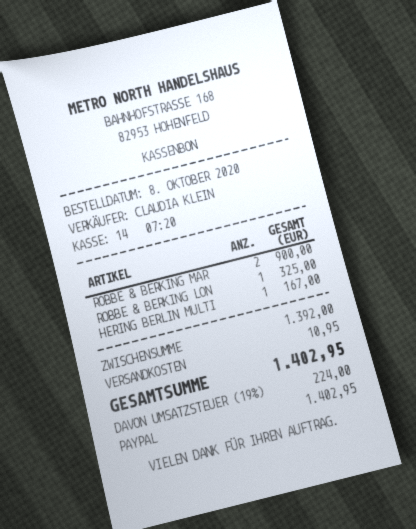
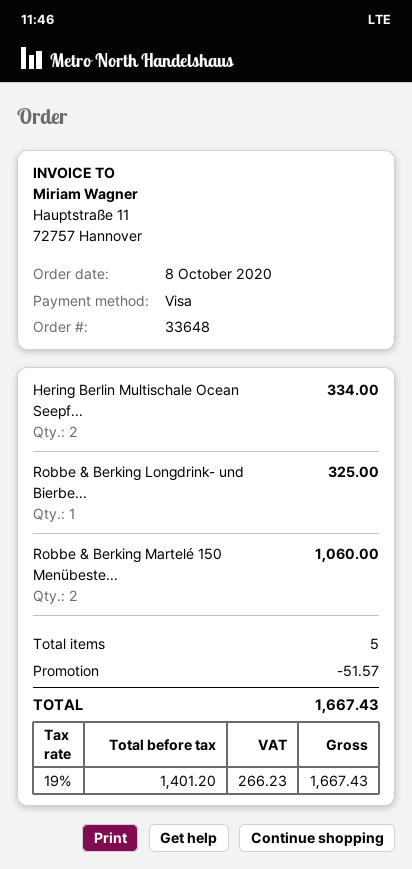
payment method: PayPal -> Visa
ROBBE & BERKING MAR: 2 for 900.00 -> 2 for 1060.00
HERING BERLIN MULTI: 1 for 167.00 -> 2 for 334.00
discount: none -> 51.57
shipping: 10.95 -> none
tax: 19% = 224.00 -> 19% = 266.23
total: 1402.95 -> 1667.43

